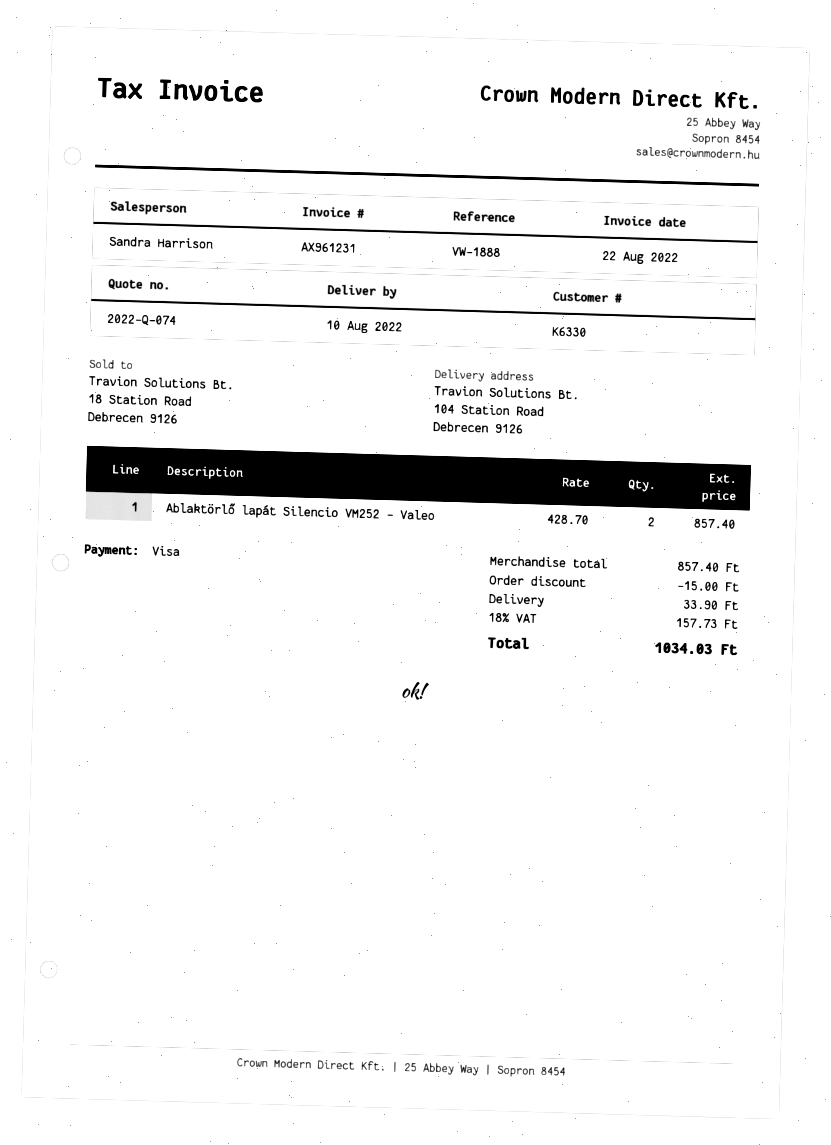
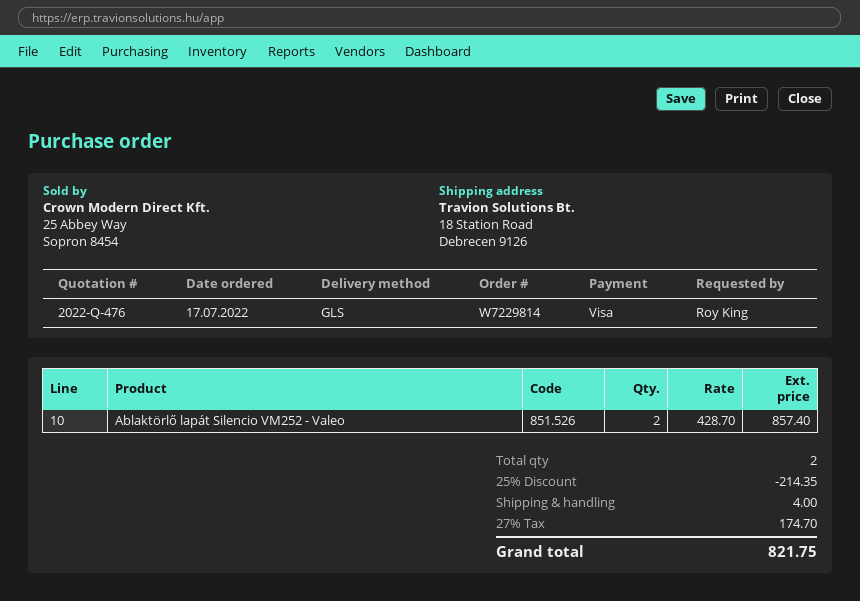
quote number: 2022-Q-074 -> 2022-Q-476
ship to: 104 Station Road, Debrecen 9126 -> 18 Station Road, Debrecen 9126
discount: 15.00 -> 214.35
shipping: 33.90 -> 4.00
tax: 18% = 157.73 -> 27% = 174.70
total: 1034.03 -> 821.75

